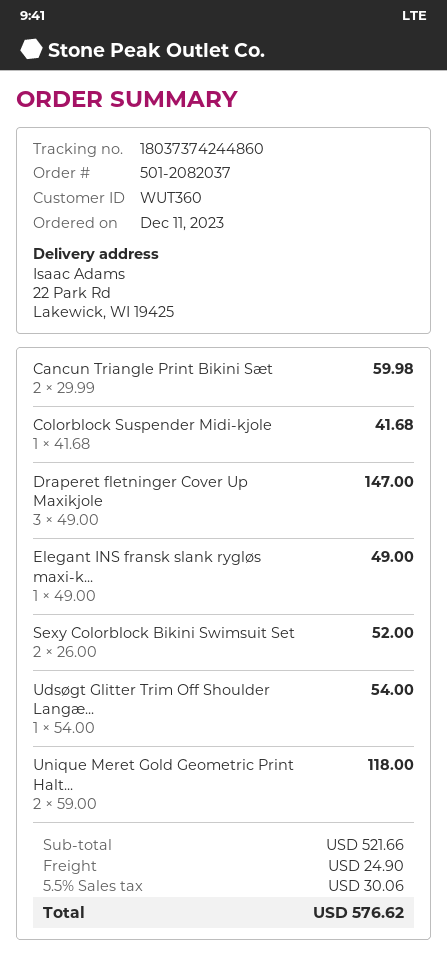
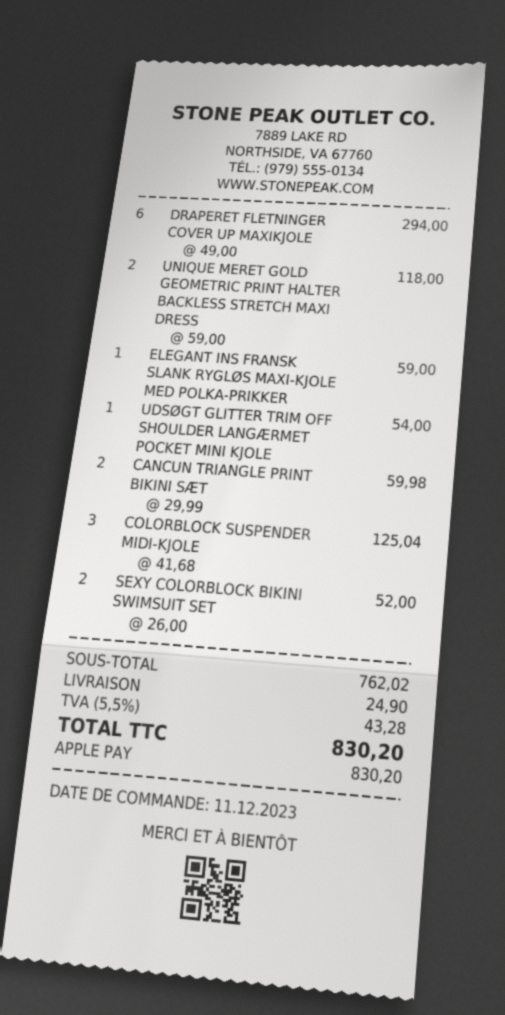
Colorblock Suspender Midi-kjole: 1 x 41.68 = 41.68 -> 3 x 41.68 = 125.04
Draperet fletninger Cover Up Maxikjole: 3 x 49.00 = 147.00 -> 6 x 49.00 = 294.00
Elegant INS fransk slank rygløs maxi-k...: 1 x 49.00 = 49.00 -> 1 x 59.00 = 59.00
subtotal: 521.66 -> 762.02
tax: 5.5% = 30.06 -> 5.5% = 43.28
total: 576.62 -> 830.20

